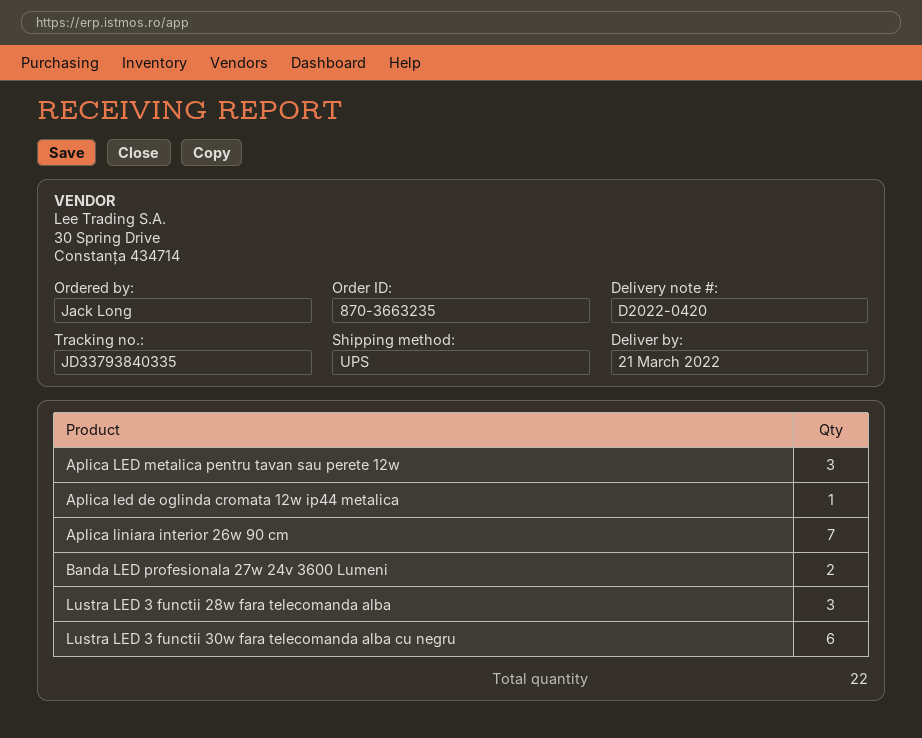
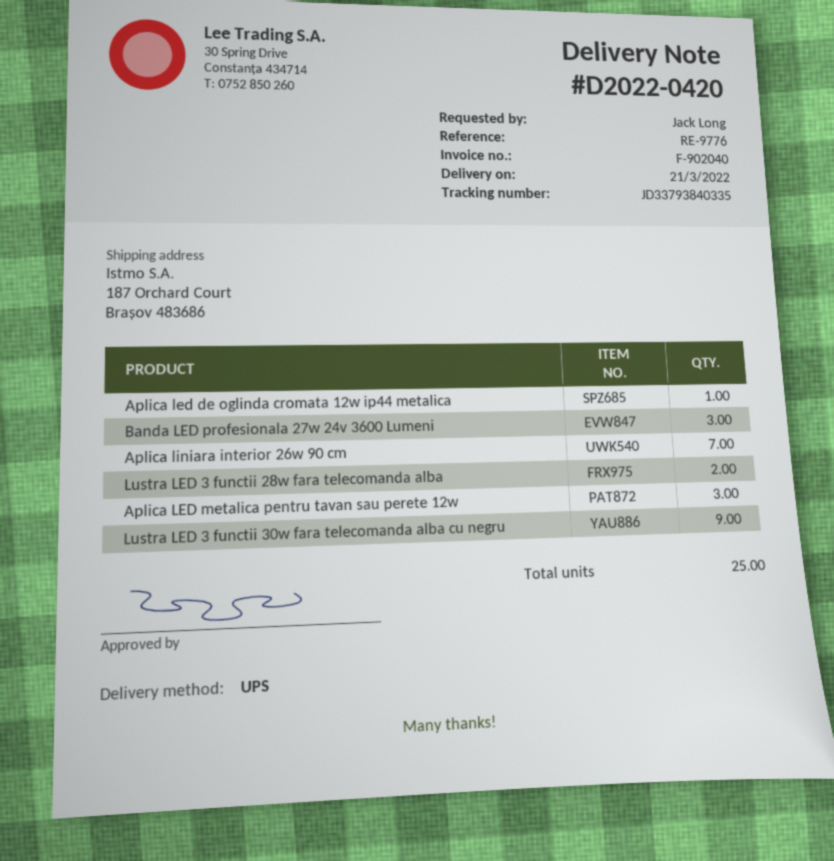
Banda LED profesionala 27w 24v 3600 Lumeni: 2 -> 3
Lustra LED 3 functii 28w fara telecomanda alba: 3 -> 2
Lustra LED 3 functii 30w fara telecomanda alba cu negru: 6 -> 9
total quantity: 22 -> 25

